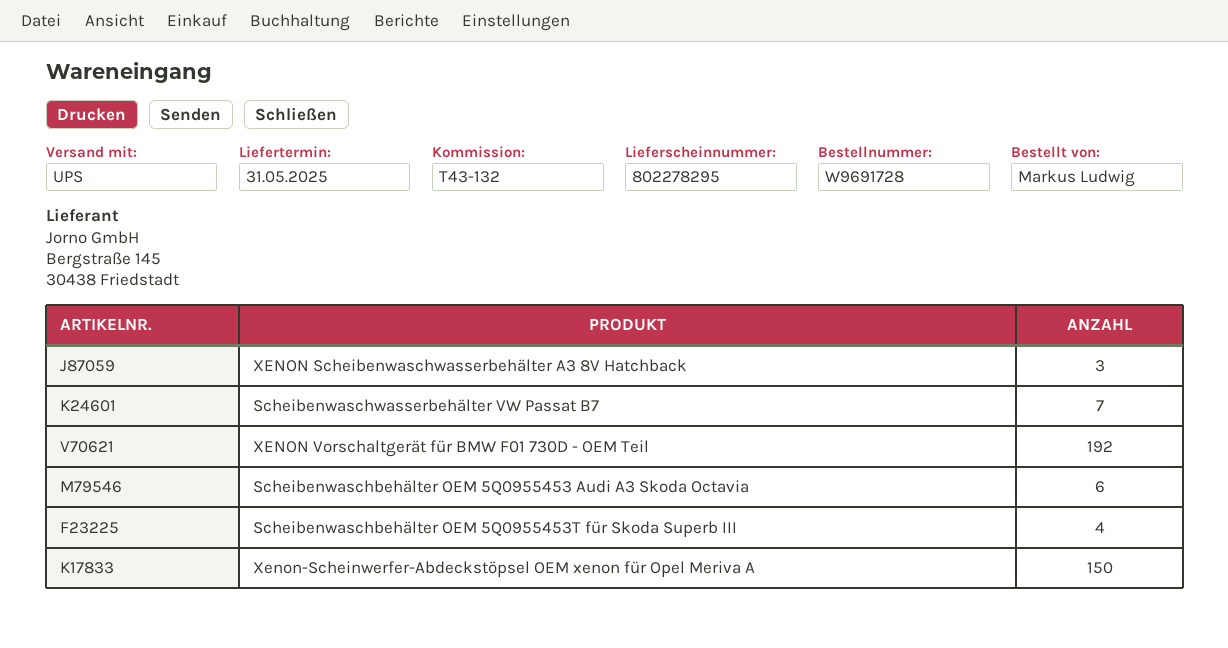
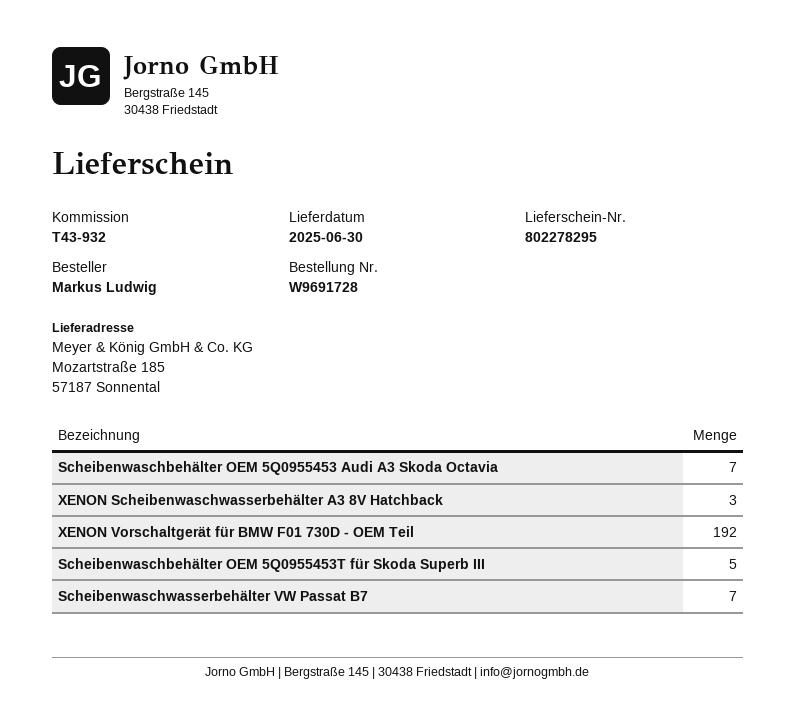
delivery date: 2025-05-31 -> 2025-06-30
reference: T43-132 -> T43-932
Scheibenwaschbehälter OEM 5Q0955453 Audi A3 Skoda Octavia: 6 -> 7
Scheibenwaschbehälter OEM 5Q0955453T für Skoda Superb III: 4 -> 5
Xenon-Scheinwerfer-Abdeckstöpsel OEM xenon für Opel Meriva A: 150 -> none

